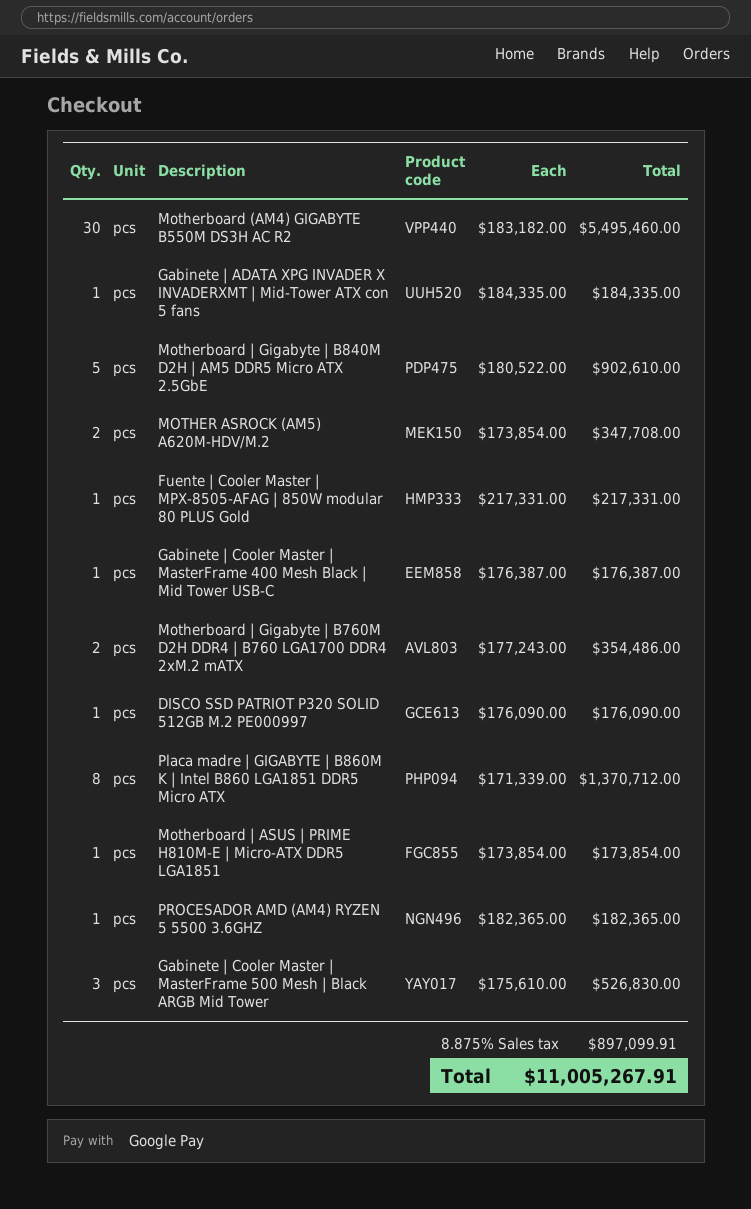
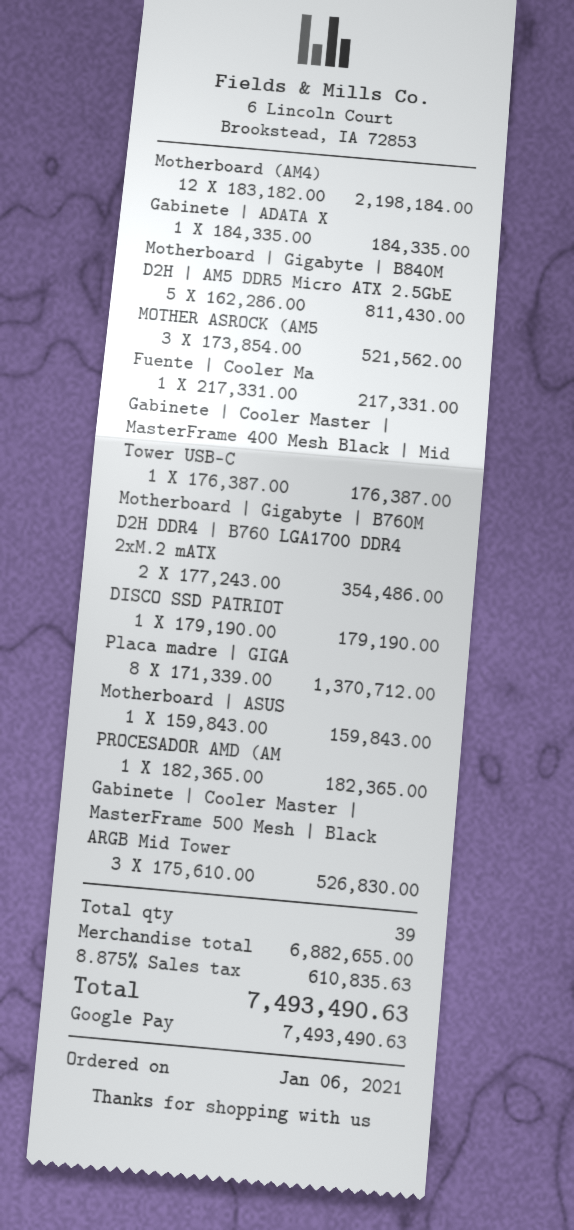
Motherboard (AM4) GIGABYTE B550M DS3H AC R2: 30 x 183182.00 = 5495460.00 -> 12 x 183182.00 = 2198184.00
Motherboard | Gigabyte | B840M D2H | AM5 DDR5 Micro ATX 2.5GbE: 5 x 180522.00 = 902610.00 -> 5 x 162286.00 = 811430.00
MOTHER ASROCK (AM5) A620M-HDV/M.2: 2 x 173854.00 = 347708.00 -> 3 x 173854.00 = 521562.00
DISCO SSD PATRIOT P320 SOLID 512GB M.2 PE000997: 1 x 176090.00 = 176090.00 -> 1 x 179190.00 = 179190.00
Motherboard | ASUS | PRIME H810M-E | Micro-ATX DDR5 LGA1851: 1 x 173854.00 = 173854.00 -> 1 x 159843.00 = 159843.00
tax: 8.875% = 897099.91 -> 8.875% = 610835.63
total: 11005267.91 -> 7493490.63

